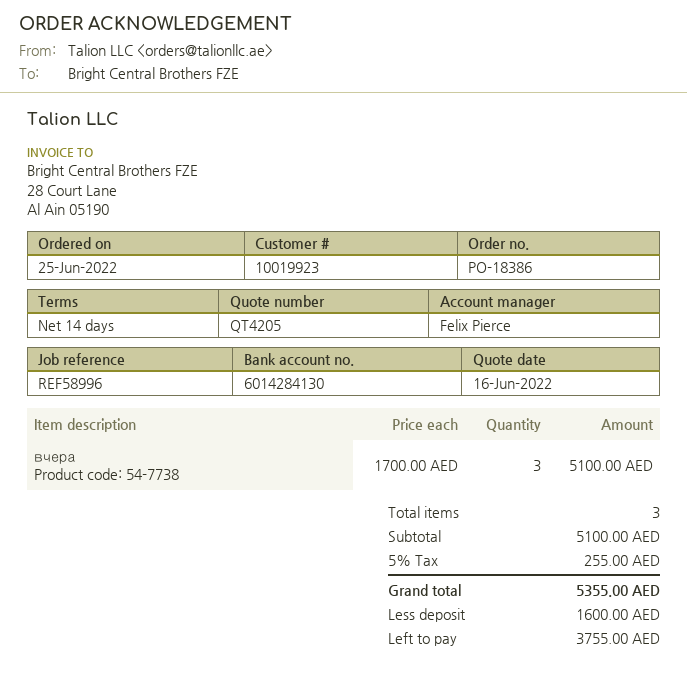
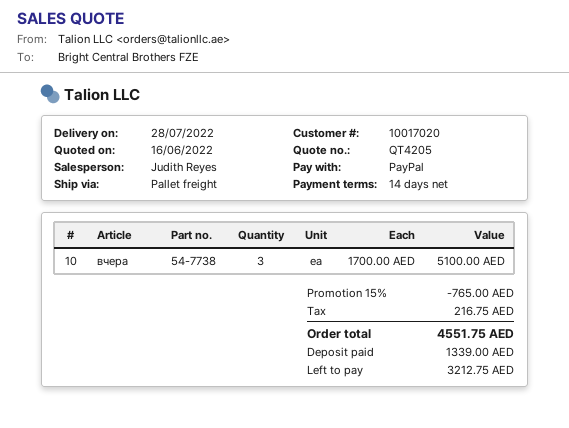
customer number: 10019923 -> 10017020
sales rep: Felix Pierce -> Judith Reyes
discount: none -> 15% = 765.00
tax: 255.00 -> 216.75
total: 5355.00 -> 4551.75
deposit: 1600.00 -> 1339.00
balance: 3755.00 -> 3212.75

